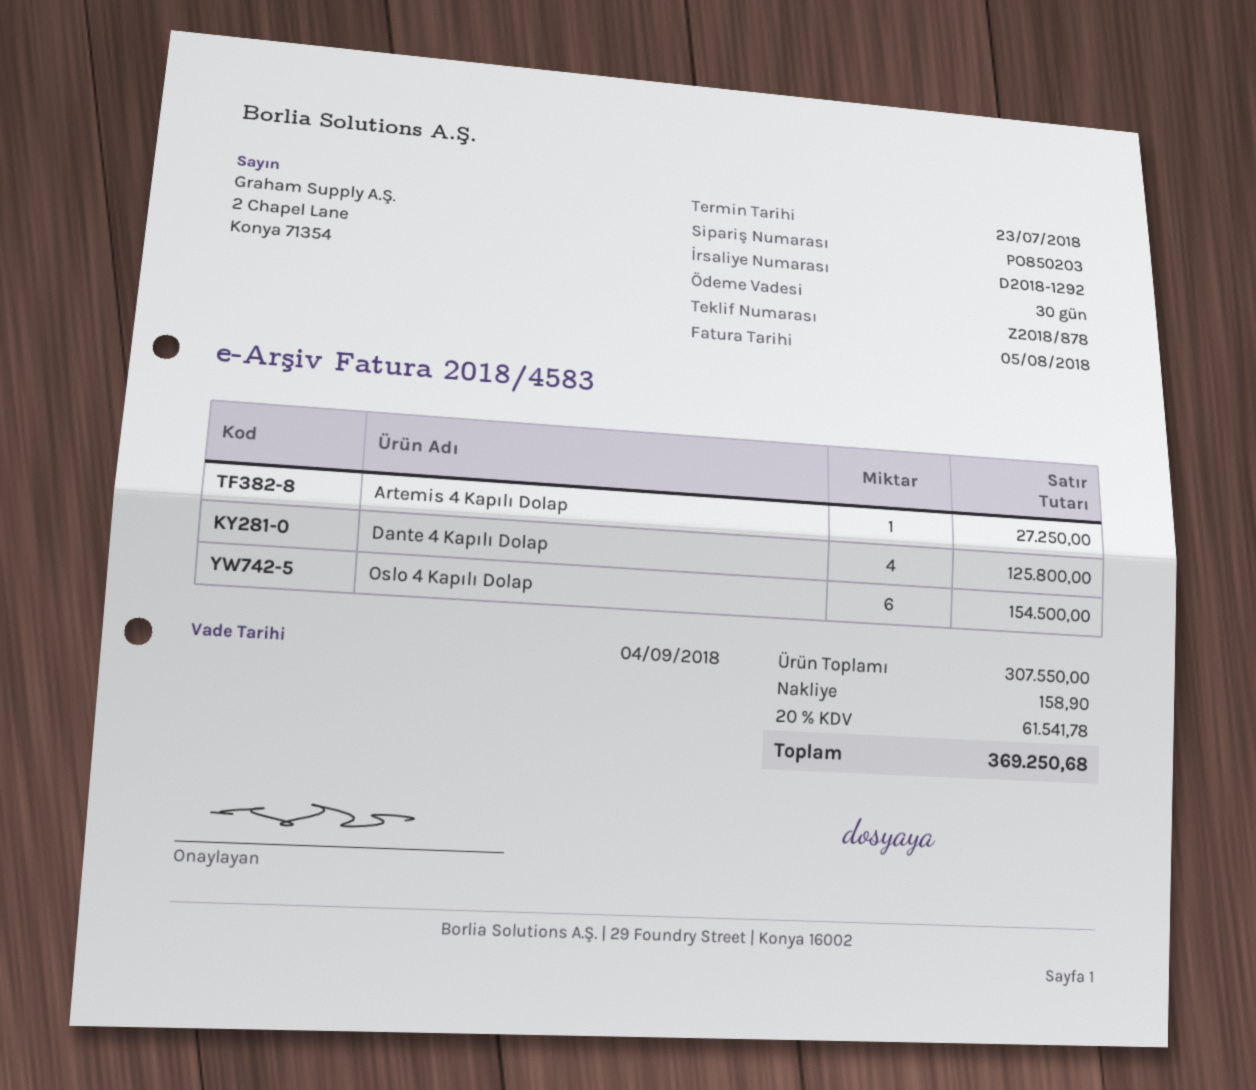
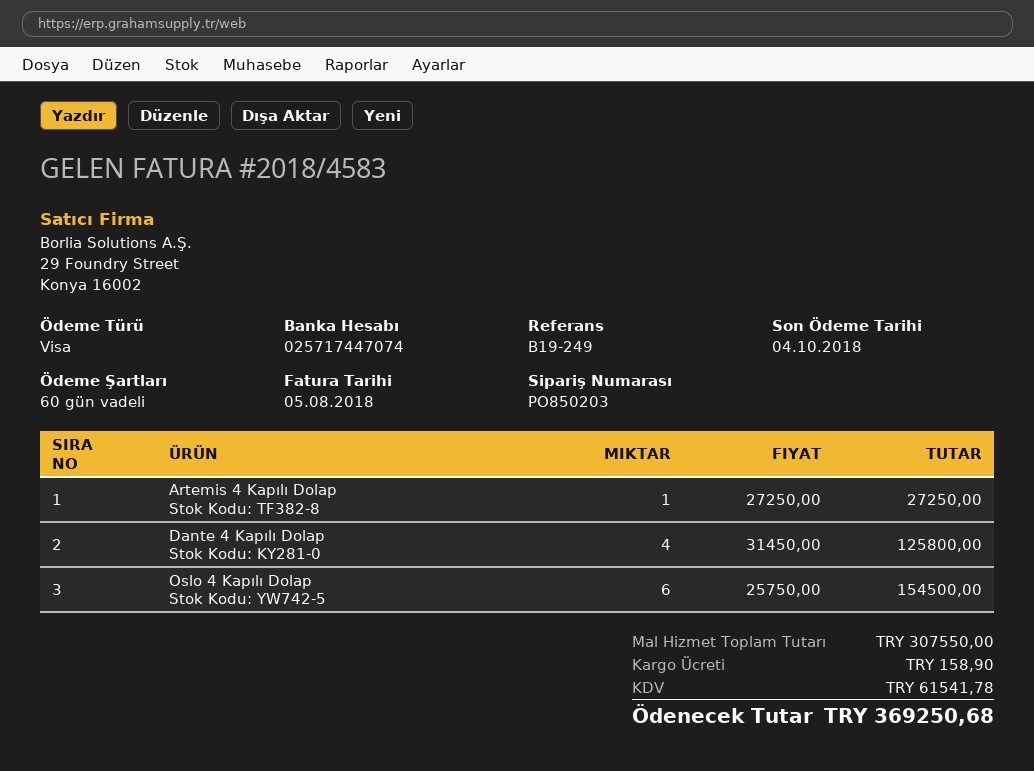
payment terms: 30 days -> 60 days
due date: 2018-09-04 -> 2018-10-04

